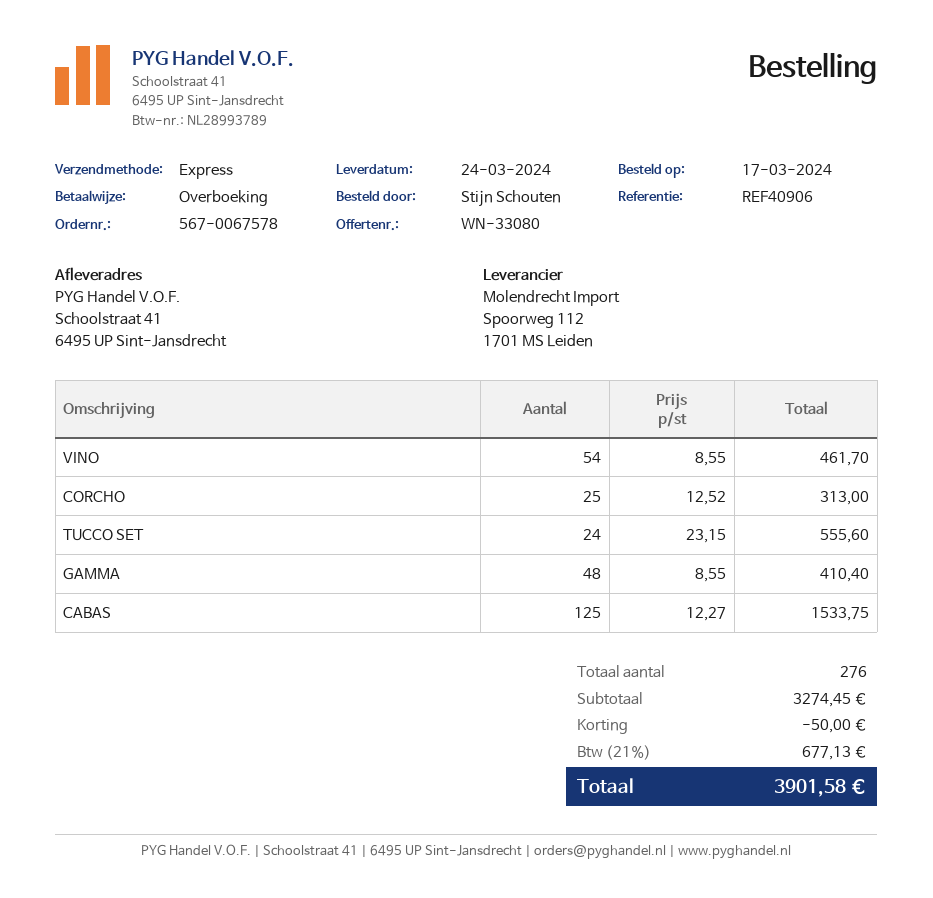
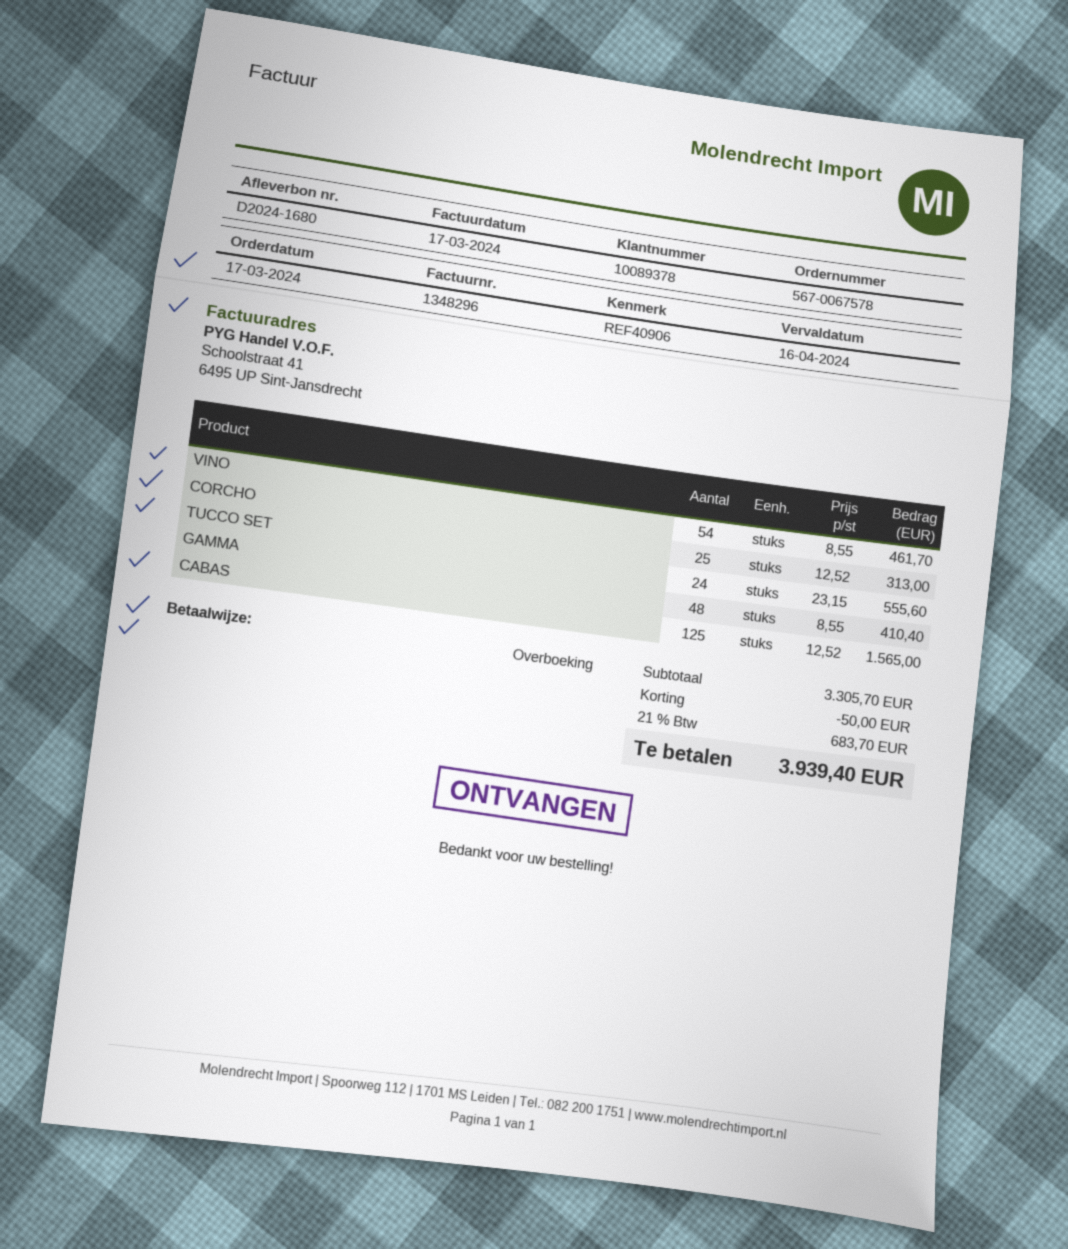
CABAS: 125 x 12.27 = 1533.75 -> 125 x 12.52 = 1565.00
subtotal: 3274.45 -> 3305.70
tax: 21% = 677.13 -> 21% = 683.70
total: 3901.58 -> 3939.40

